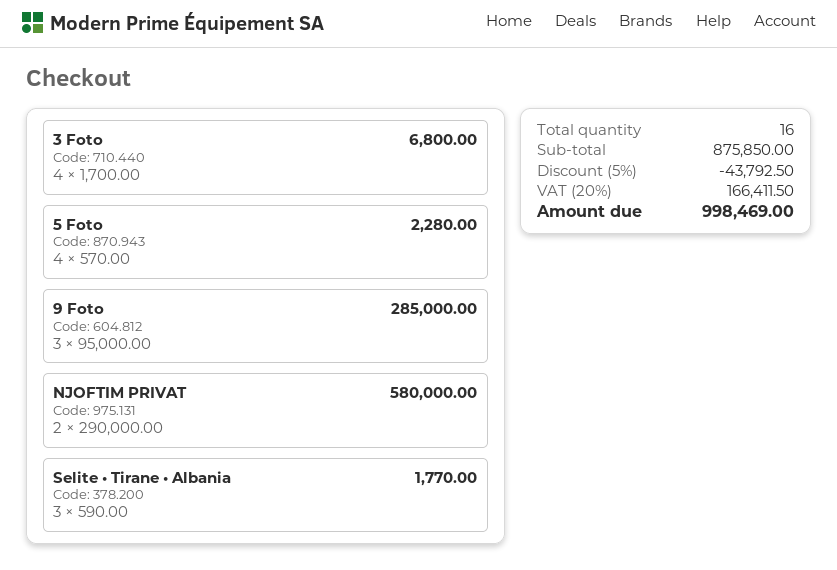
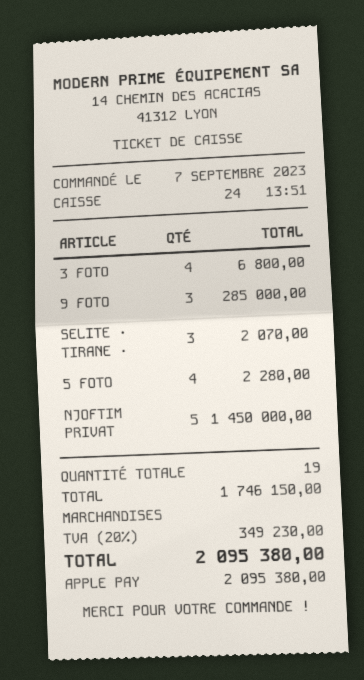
NJOFTIM PRIVAT: 2 for 580000.00 -> 5 for 1450000.00
Selite • Tirane • Albania: 3 for 1770.00 -> 3 for 2070.00
total quantity: 16 -> 19
subtotal: 875850.00 -> 1746150.00
discount: 5% = 43792.50 -> none
tax: 20% = 166411.50 -> 20% = 349230.00
total: 998469.00 -> 2095380.00

